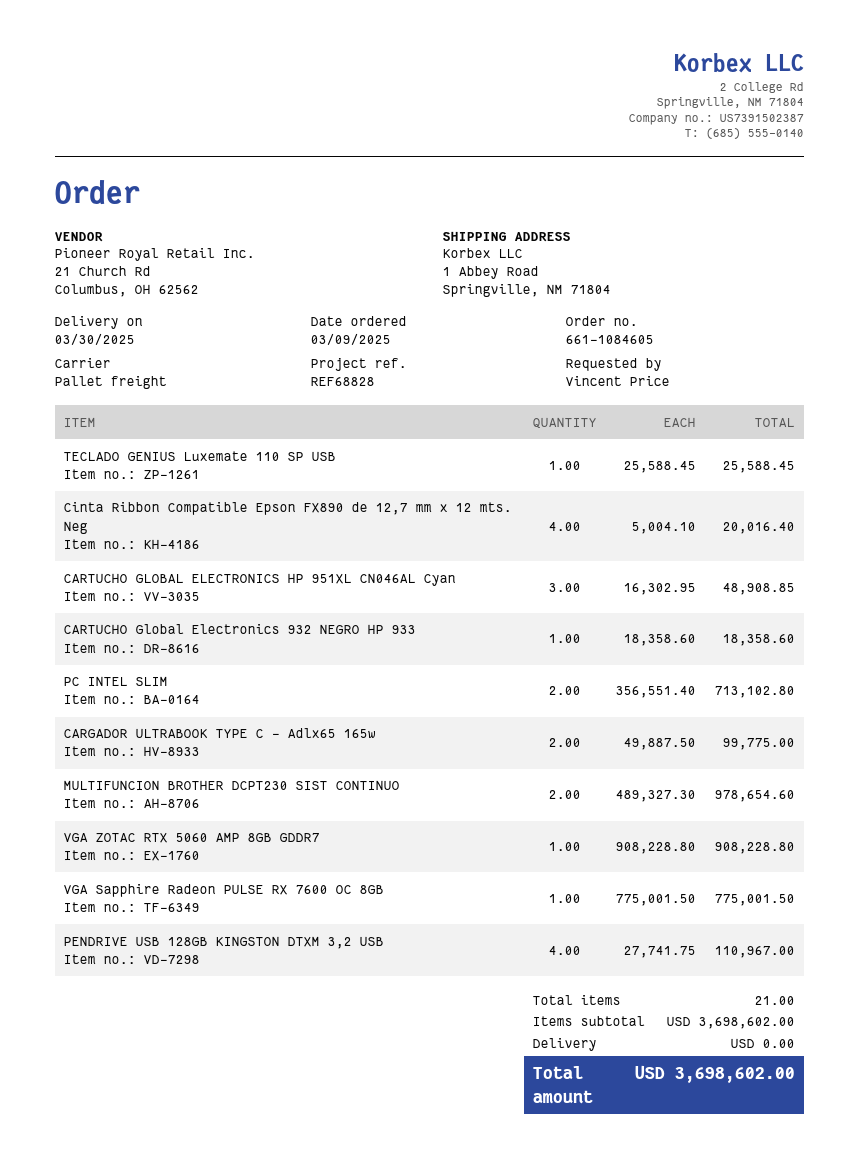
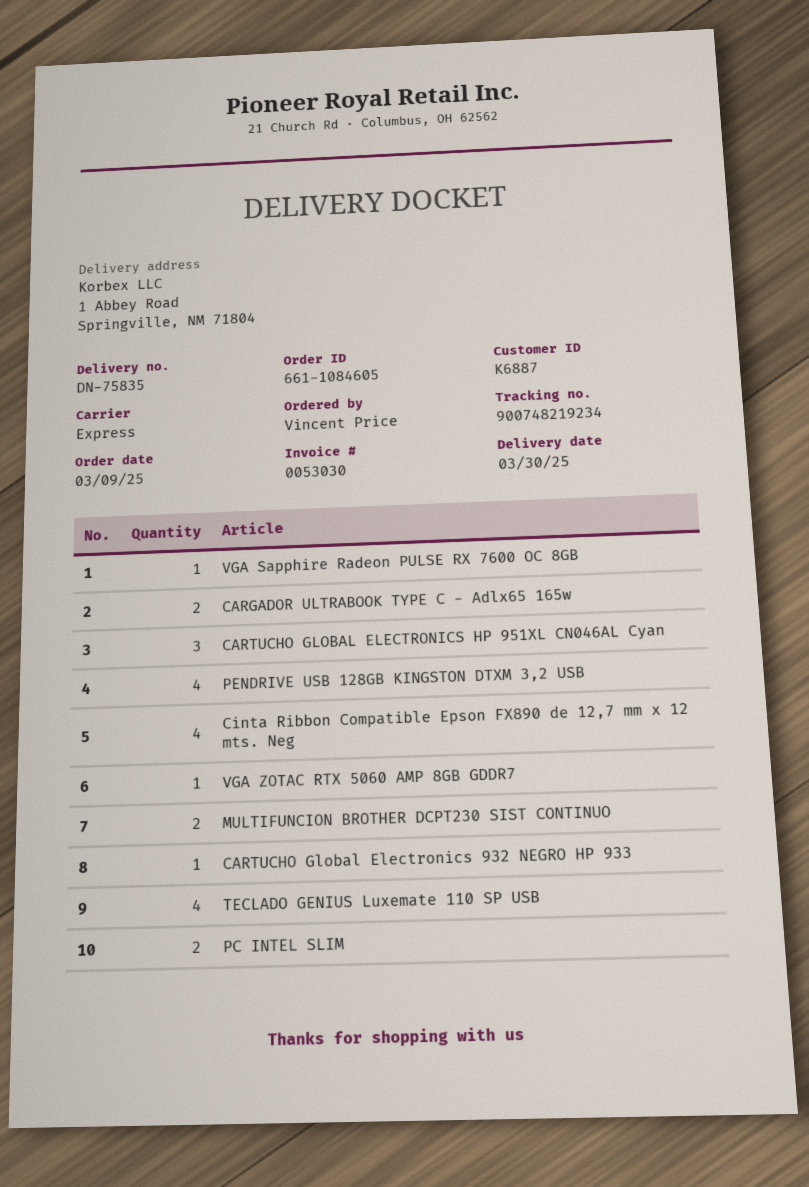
shipping method: pallet freight -> express
TECLADO GENIUS Luxemate 110 SP USB: 1 -> 4

